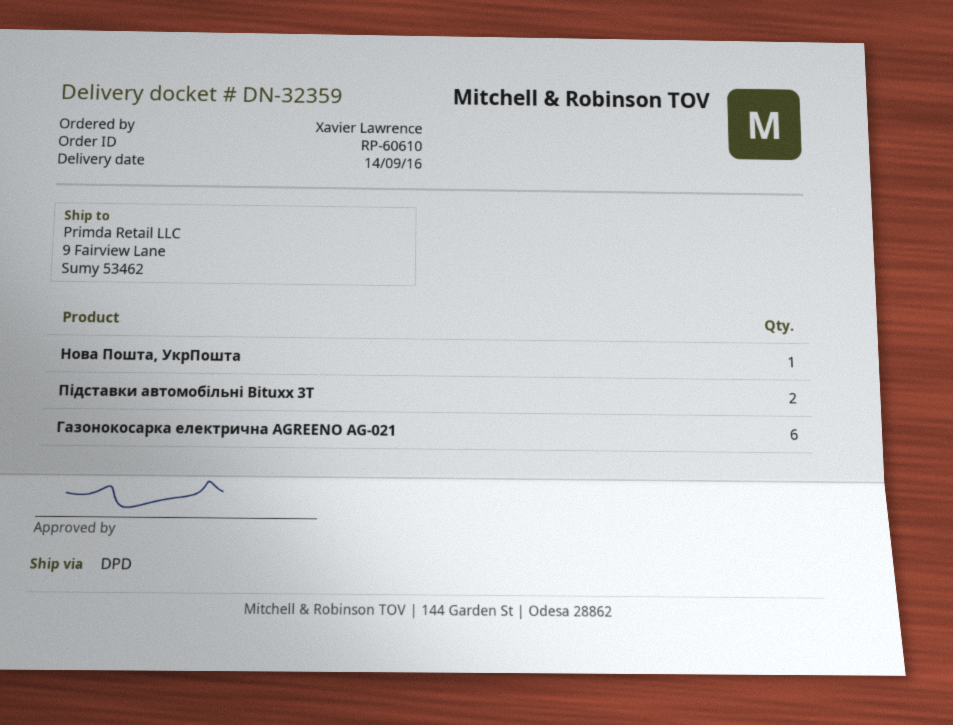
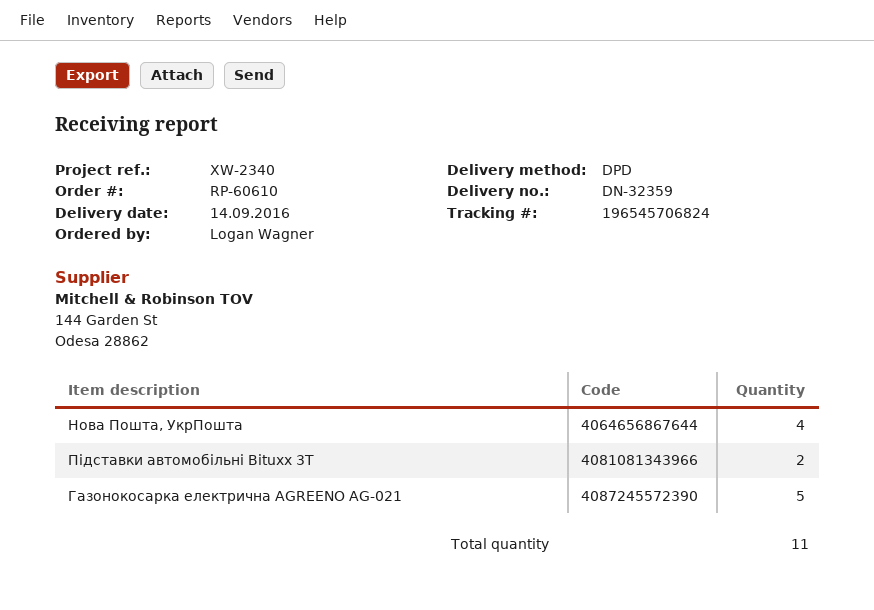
ordered by: Xavier Lawrence -> Logan Wagner
Нова Пошта, УкрПошта: 1 -> 4
Газонокосарка електрична AGREENO AG-021: 6 -> 5

